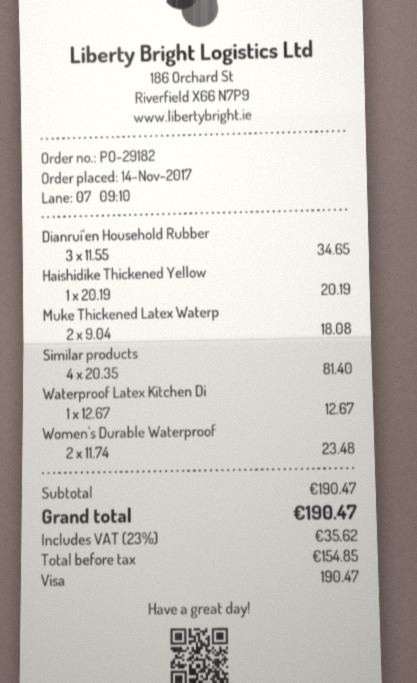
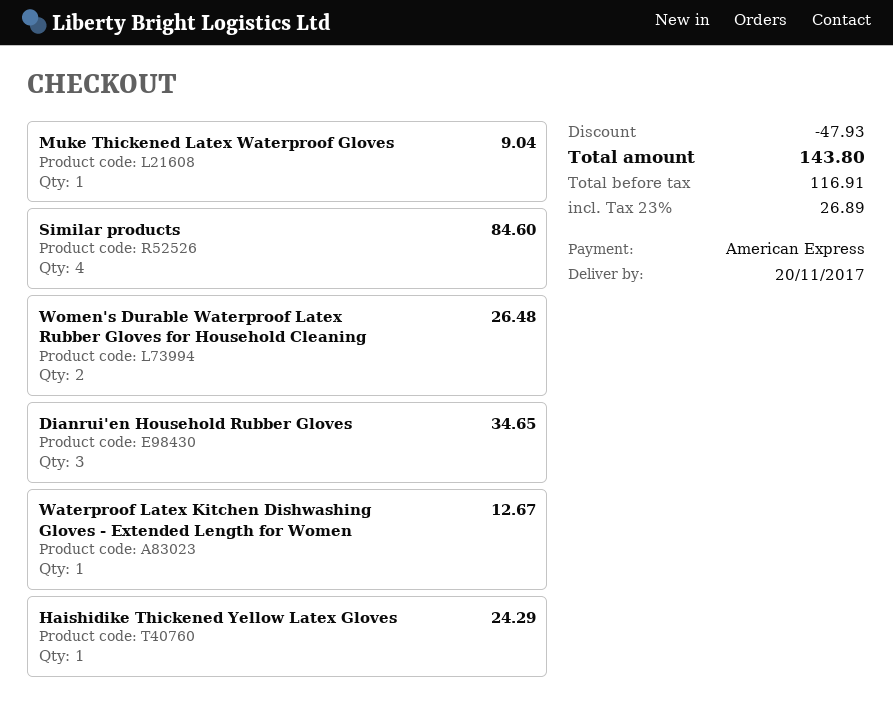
payment method: Visa -> American Express
Haishidike Thickened Yellow: 1 for 20.19 -> 1 for 24.29
Muke Thickened Latex Waterp: 2 for 18.08 -> 1 for 9.04
Similar products: 4 for 81.40 -> 4 for 84.60
Women's Durable Waterproof: 2 for 23.48 -> 2 for 26.48
discount: none -> 47.93
net: 154.85 -> 116.91
tax: 23% = 35.62 -> 23% = 26.89
total: 190.47 -> 143.80

